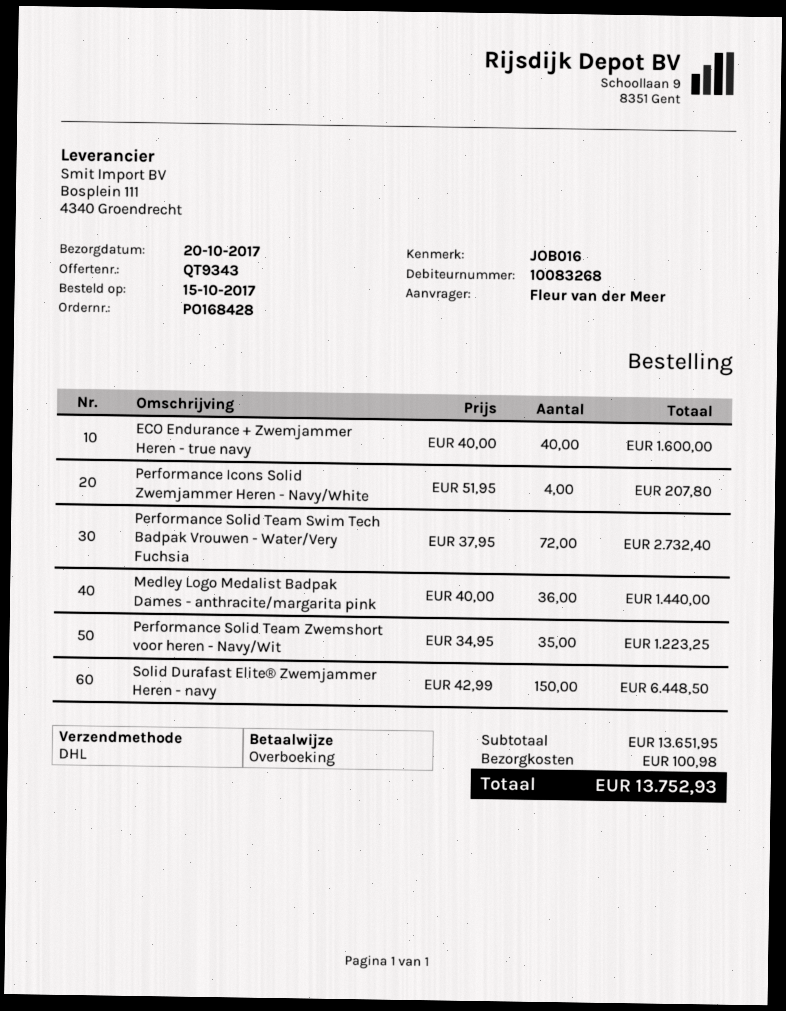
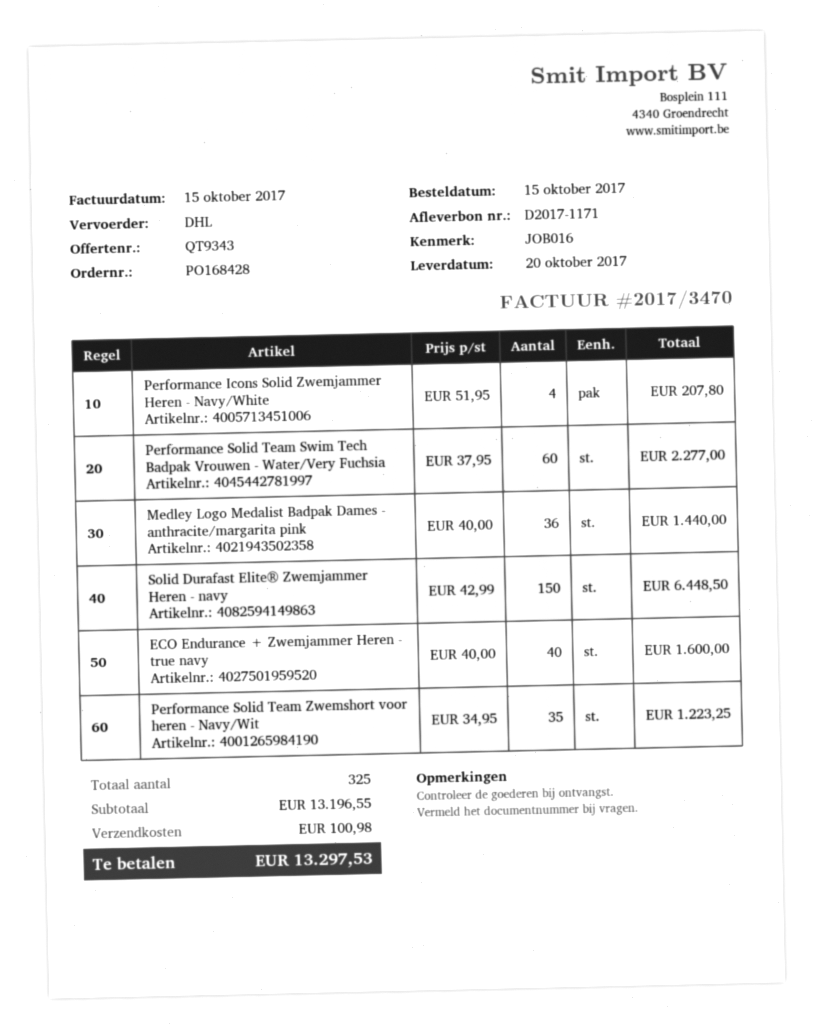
Performance Solid Team Swim Tech Badpak Vrouwen - Water/Very Fuchsia: 72 x 37.95 = 2732.40 -> 60 x 37.95 = 2277.00
subtotal: 13651.95 -> 13196.55
total: 13752.93 -> 13297.53

